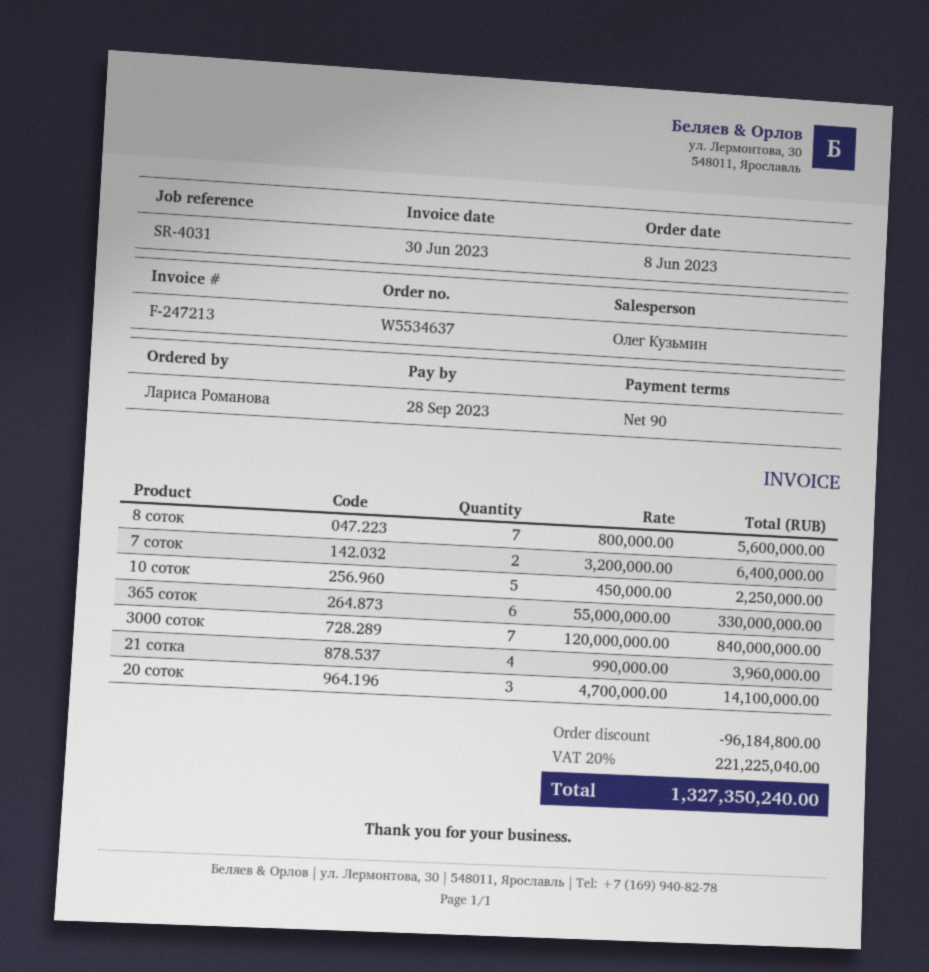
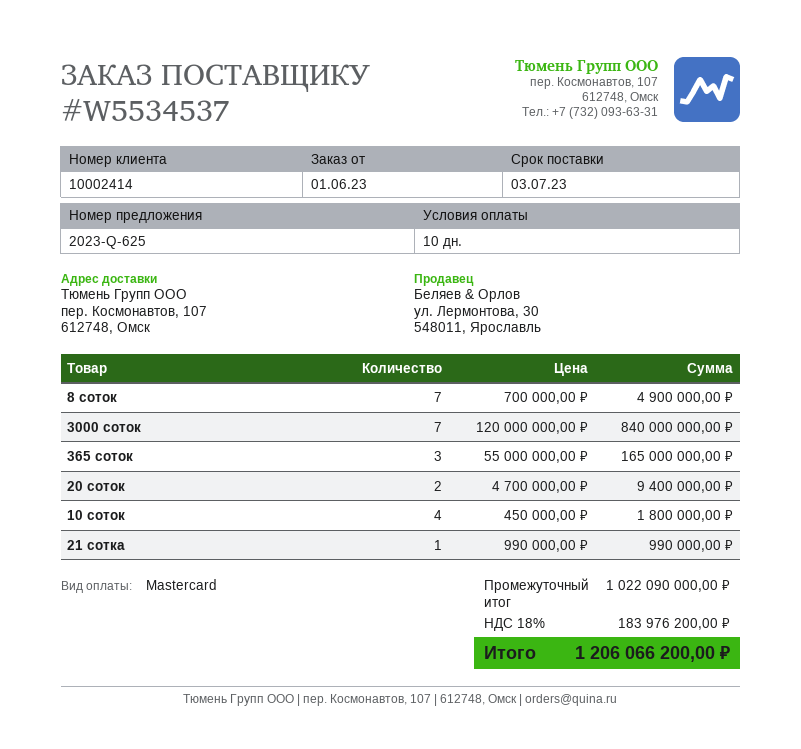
order number: W5534637 -> W5534537
order date: 2023-06-08 -> 2023-06-01
payment terms: 90 days -> 10 days
8 соток: 7 x 800000.00 = 5600000.00 -> 7 x 700000.00 = 4900000.00
7 соток: 2 x 3200000.00 = 6400000.00 -> none
10 соток: 5 x 450000.00 = 2250000.00 -> 4 x 450000.00 = 1800000.00
365 соток: 6 x 55000000.00 = 330000000.00 -> 3 x 55000000.00 = 165000000.00
21 сотка: 4 x 990000.00 = 3960000.00 -> 1 x 990000.00 = 990000.00
20 соток: 3 x 4700000.00 = 14100000.00 -> 2 x 4700000.00 = 9400000.00
discount: 96184800.00 -> none
tax: 20% = 221225040.00 -> 18% = 183976200.00
total: 1327350240.00 -> 1206066200.00

